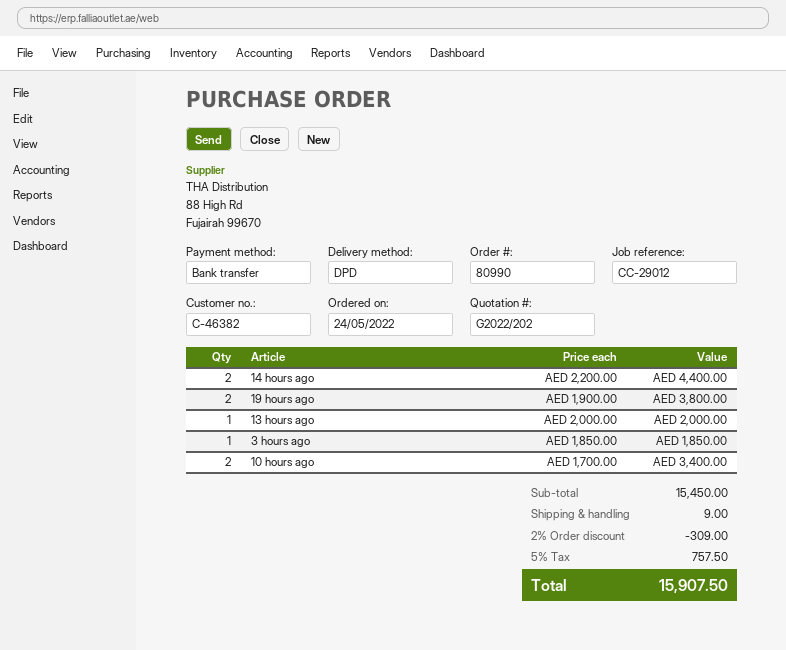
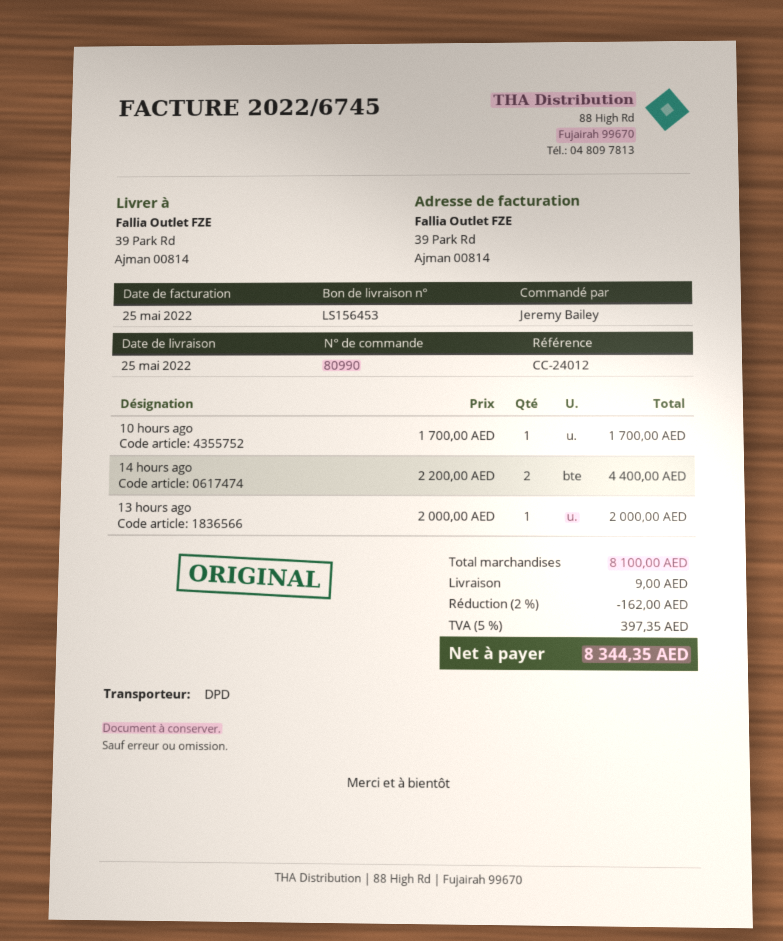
reference: CC-29012 -> CC-24012
19 hours ago: 2 x 1900.00 = 3800.00 -> none
3 hours ago: 1 x 1850.00 = 1850.00 -> none
10 hours ago: 2 x 1700.00 = 3400.00 -> 1 x 1700.00 = 1700.00
subtotal: 15450.00 -> 8100.00
discount: 2% = 309.00 -> 2% = 162.00
tax: 5% = 757.50 -> 5% = 397.35
total: 15907.50 -> 8344.35

